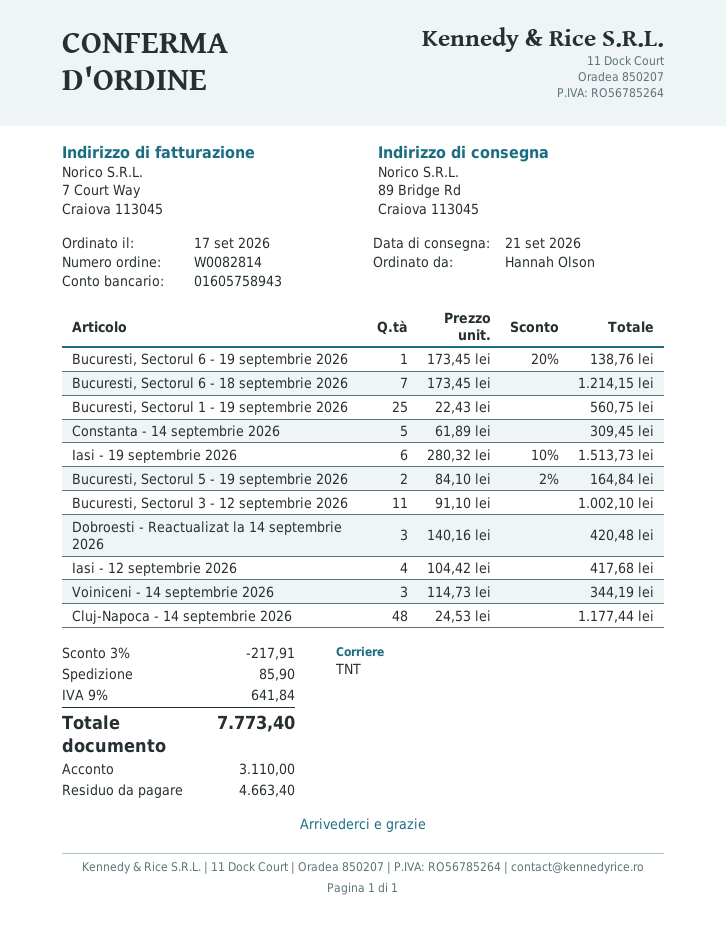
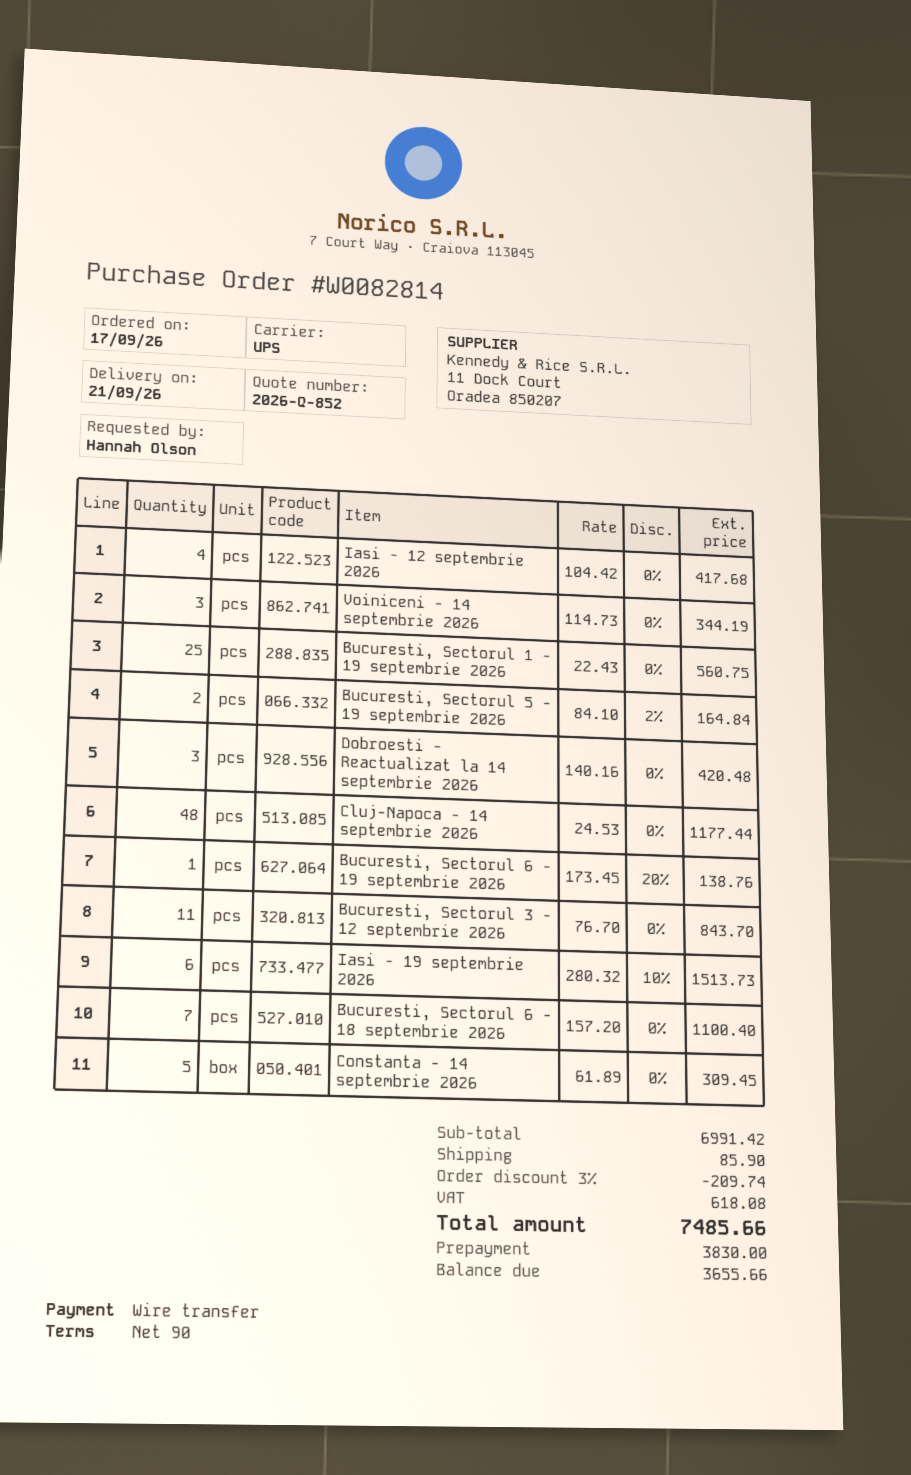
shipping method: TNT -> UPS
Bucuresti, Sectorul 6 - 18 septembrie 2026: 7 x 173.45 = 1214.15 -> 7 x 157.20 = 1100.40
Bucuresti, Sectorul 3 - 12 septembrie 2026: 11 x 91.10 = 1002.10 -> 11 x 76.70 = 843.70
discount: 3% = 217.91 -> 3% = 209.74
tax: 641.84 -> 618.08
total: 7773.40 -> 7485.66
deposit: 3110.00 -> 3830.00
balance: 4663.40 -> 3655.66

